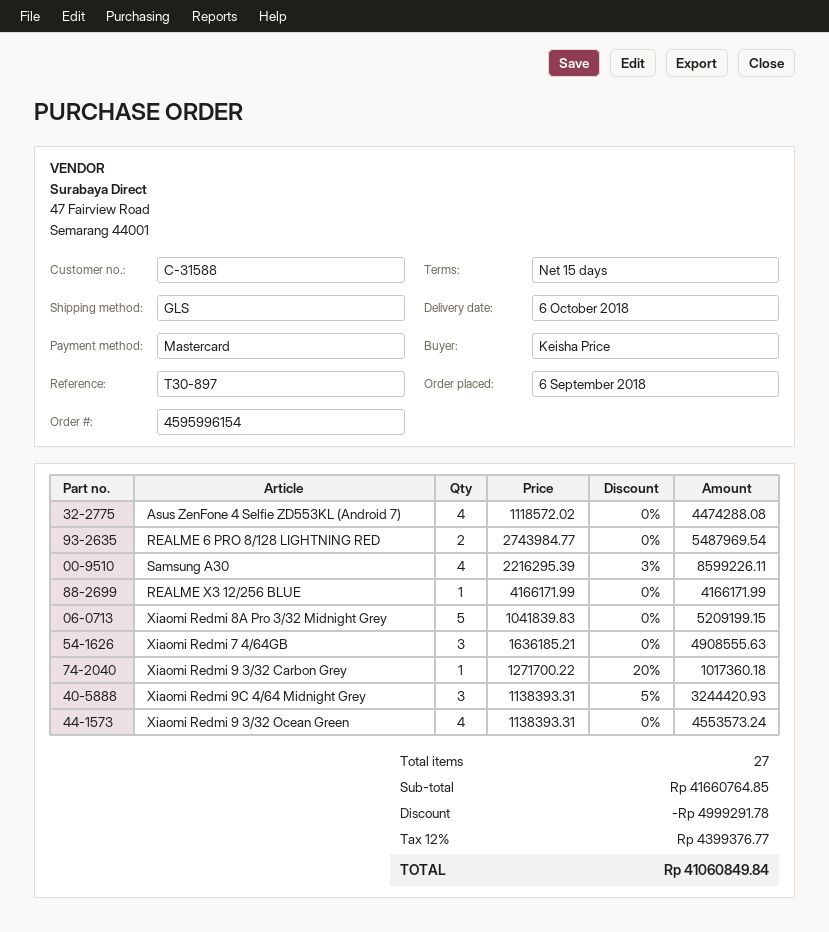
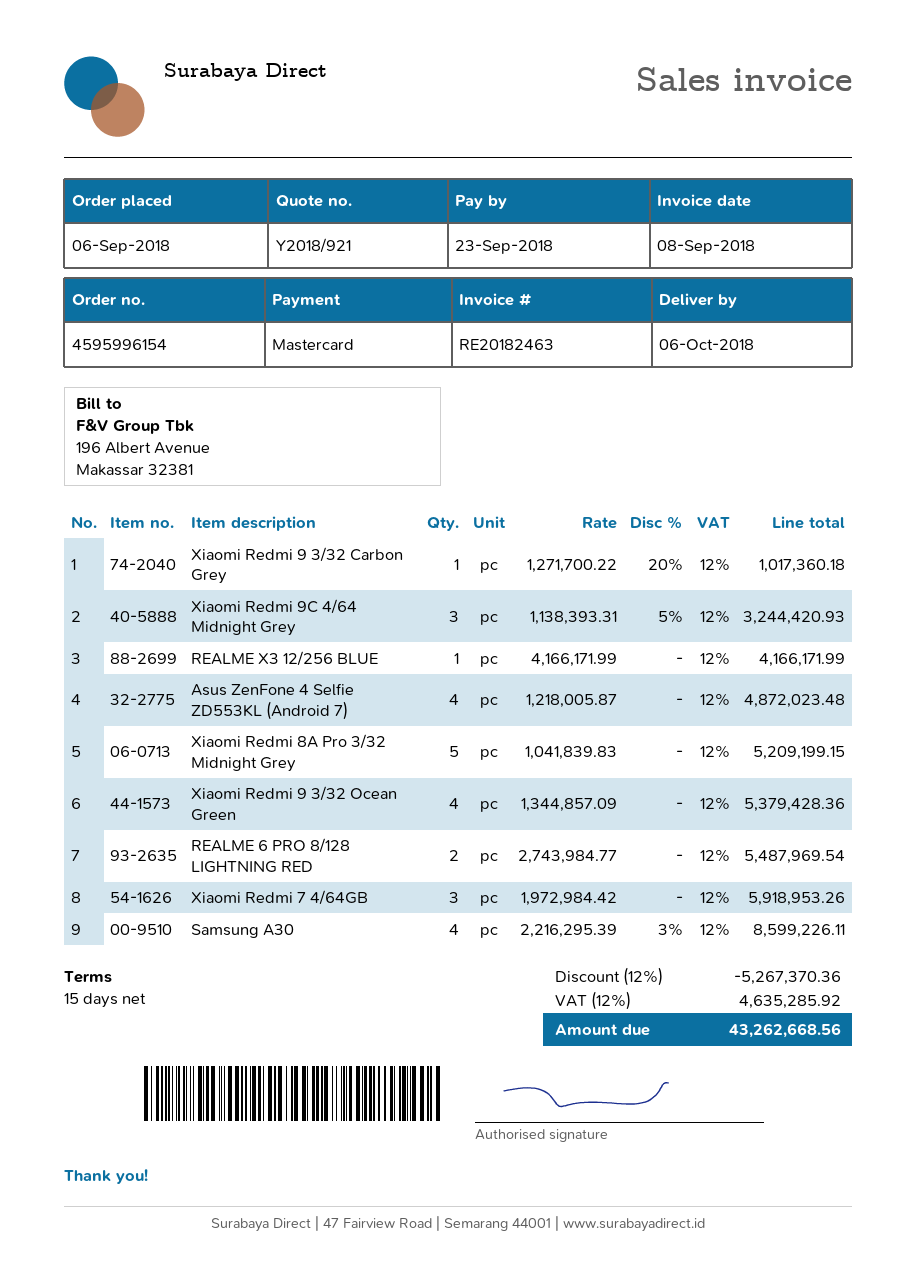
Asus ZenFone 4 Selfie ZD553KL (Android 7): 4 x 1118572.02 = 4474288.08 -> 4 x 1218005.87 = 4872023.48
Xiaomi Redmi 7 4/64GB: 3 x 1636185.21 = 4908555.63 -> 3 x 1972984.42 = 5918953.26
Xiaomi Redmi 9 3/32 Ocean Green: 4 x 1138393.31 = 4553573.24 -> 4 x 1344857.09 = 5379428.36
discount: 4999291.78 -> 5267370.36
tax: 12% = 4399376.77 -> 12% = 4635285.92
total: 41060849.84 -> 43262668.56

